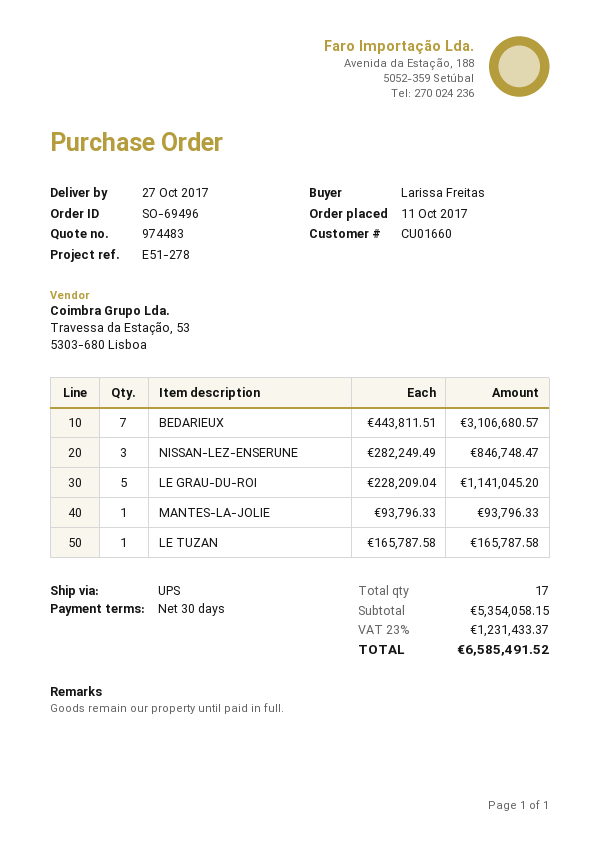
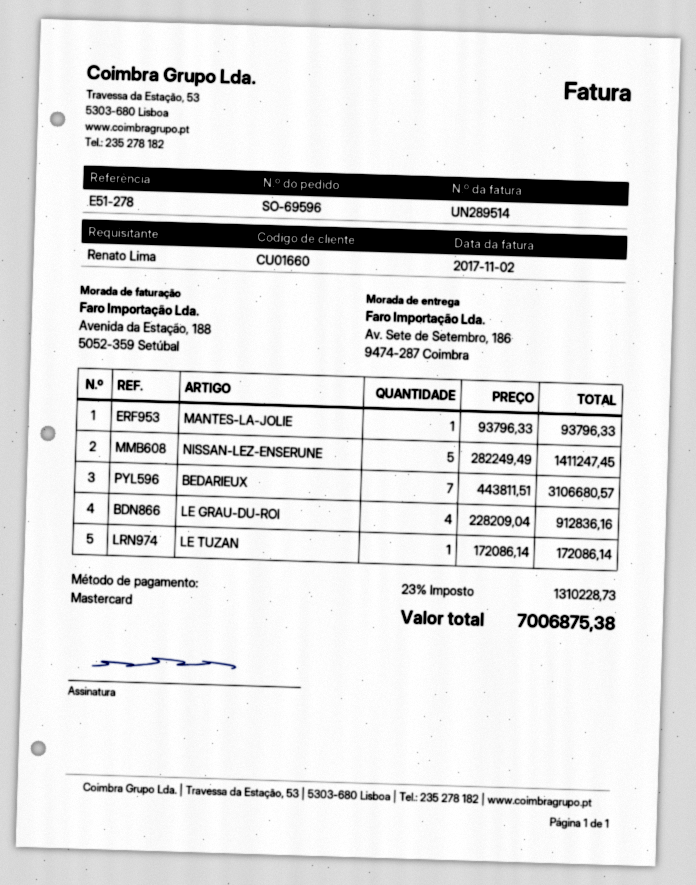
order number: SO-69496 -> SO-69596
ordered by: Larissa Freitas -> Renato Lima
NISSAN-LEZ-ENSERUNE: 3 x 282249.49 = 846748.47 -> 5 x 282249.49 = 1411247.45
LE GRAU-DU-ROI: 5 x 228209.04 = 1141045.20 -> 4 x 228209.04 = 912836.16
LE TUZAN: 1 x 165787.58 = 165787.58 -> 1 x 172086.14 = 172086.14
tax: 23% = 1231433.37 -> 23% = 1310228.73
total: 6585491.52 -> 7006875.38

